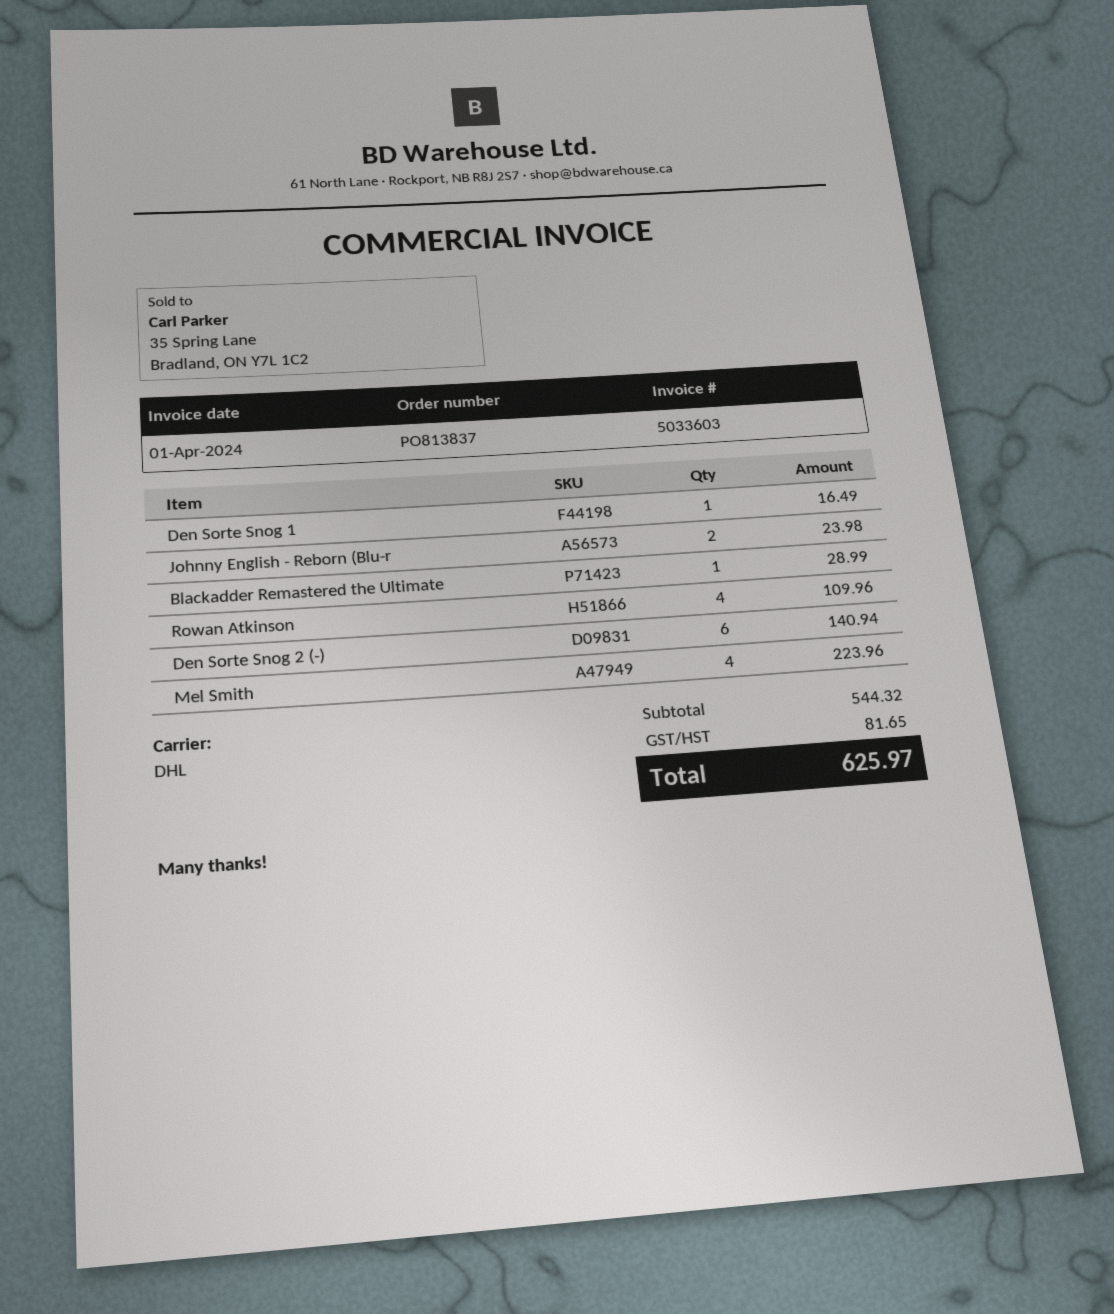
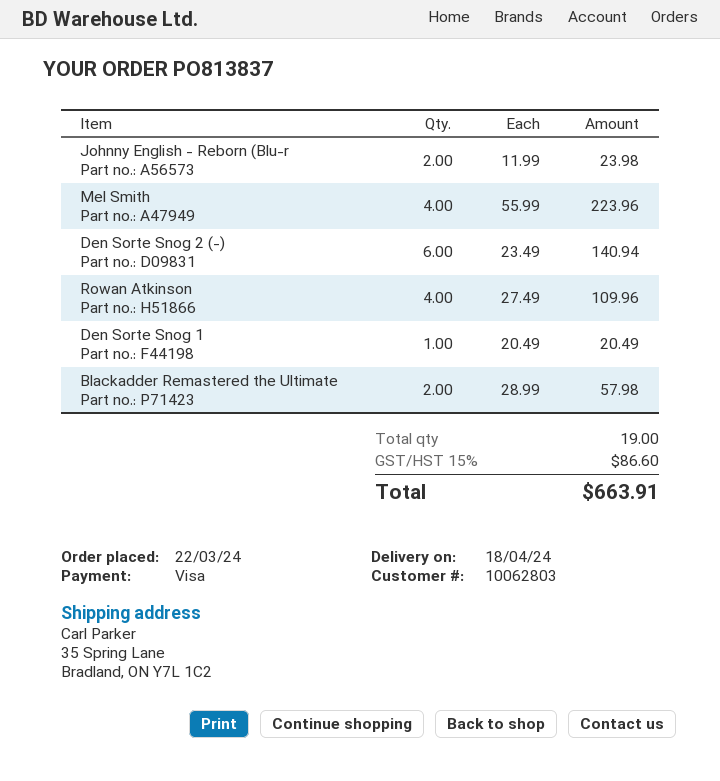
Den Sorte Snog 1: 1 for 16.49 -> 1 for 20.49
Blackadder Remastered the Ultimate: 1 for 28.99 -> 2 for 57.98
tax: 81.65 -> 86.60
total: 625.97 -> 663.91

